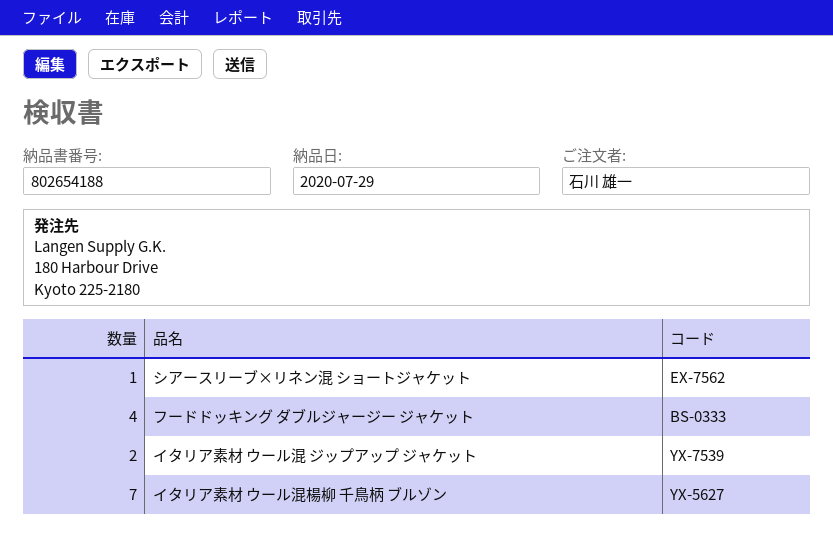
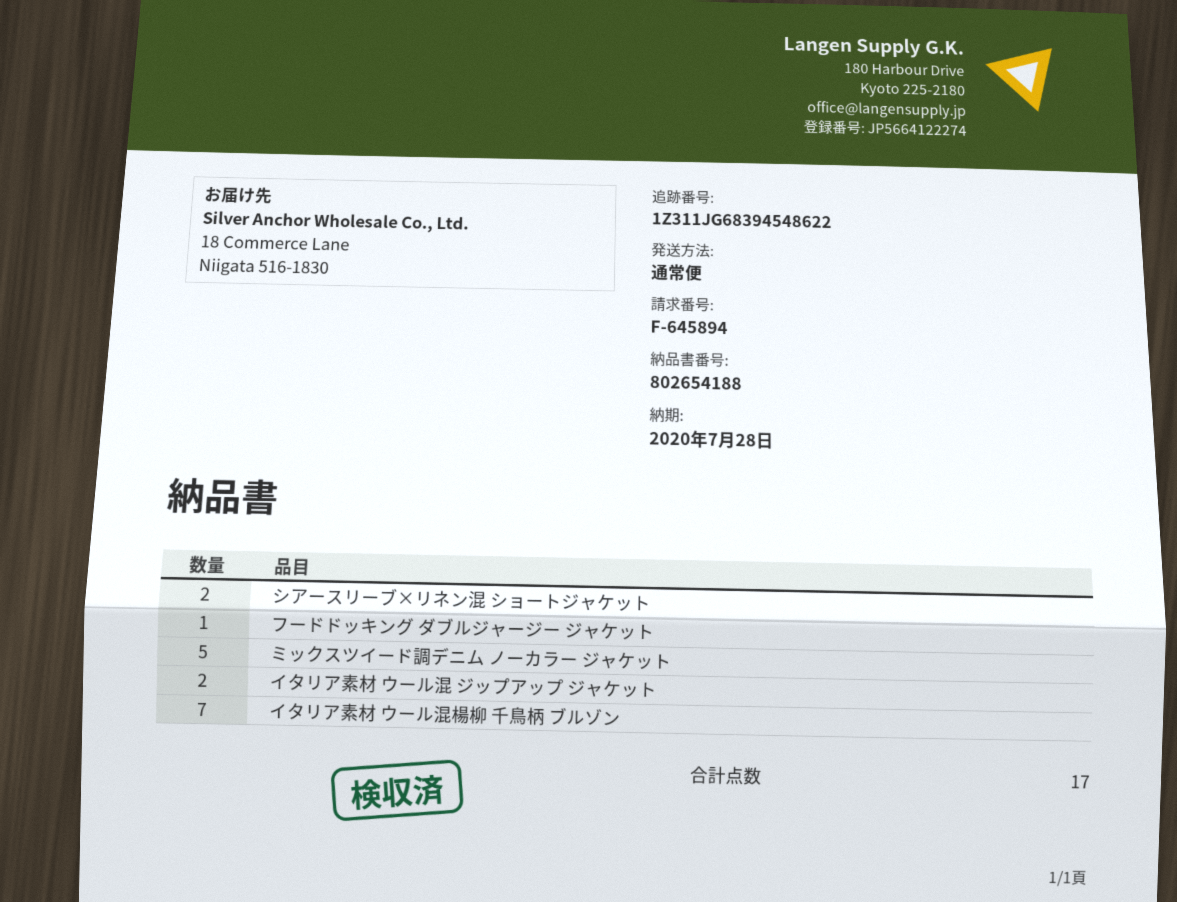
delivery date: 2020-07-29 -> 2020-07-28
シアースリーブ×リネン混 ショートジャケット: 1 -> 2
フードドッキング ダブルジャージー ジャケット: 4 -> 1
ミックスツイード調デニム ノーカラー ジャケット: none -> 5

